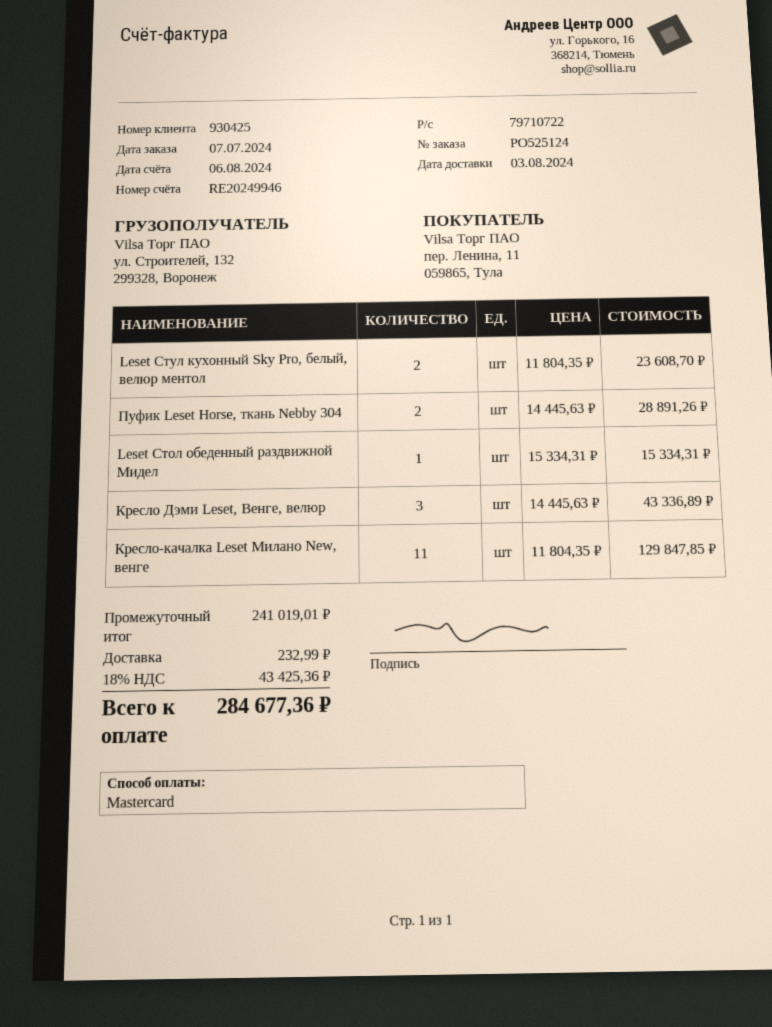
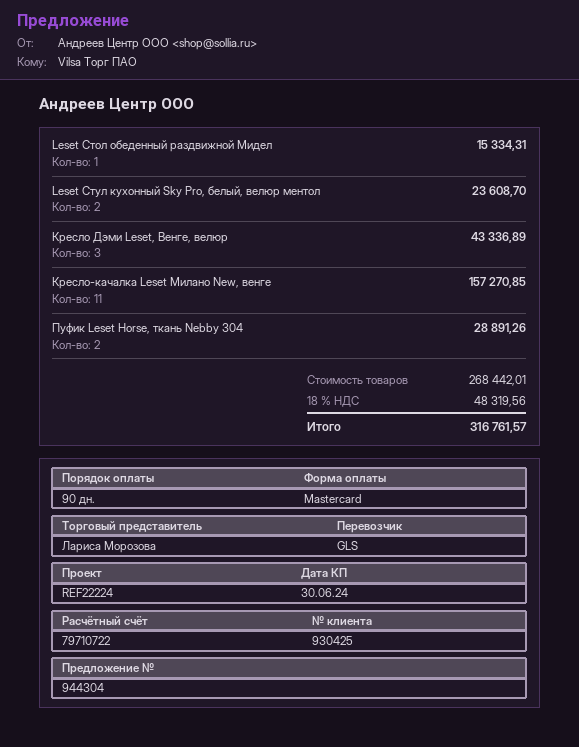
Кресло-качалка Leset Милано New, венге: 11 for 129847.85 -> 11 for 157270.85
subtotal: 241019.01 -> 268442.01
shipping: 232.99 -> none
tax: 18% = 43425.36 -> 18% = 48319.56
total: 284677.36 -> 316761.57

